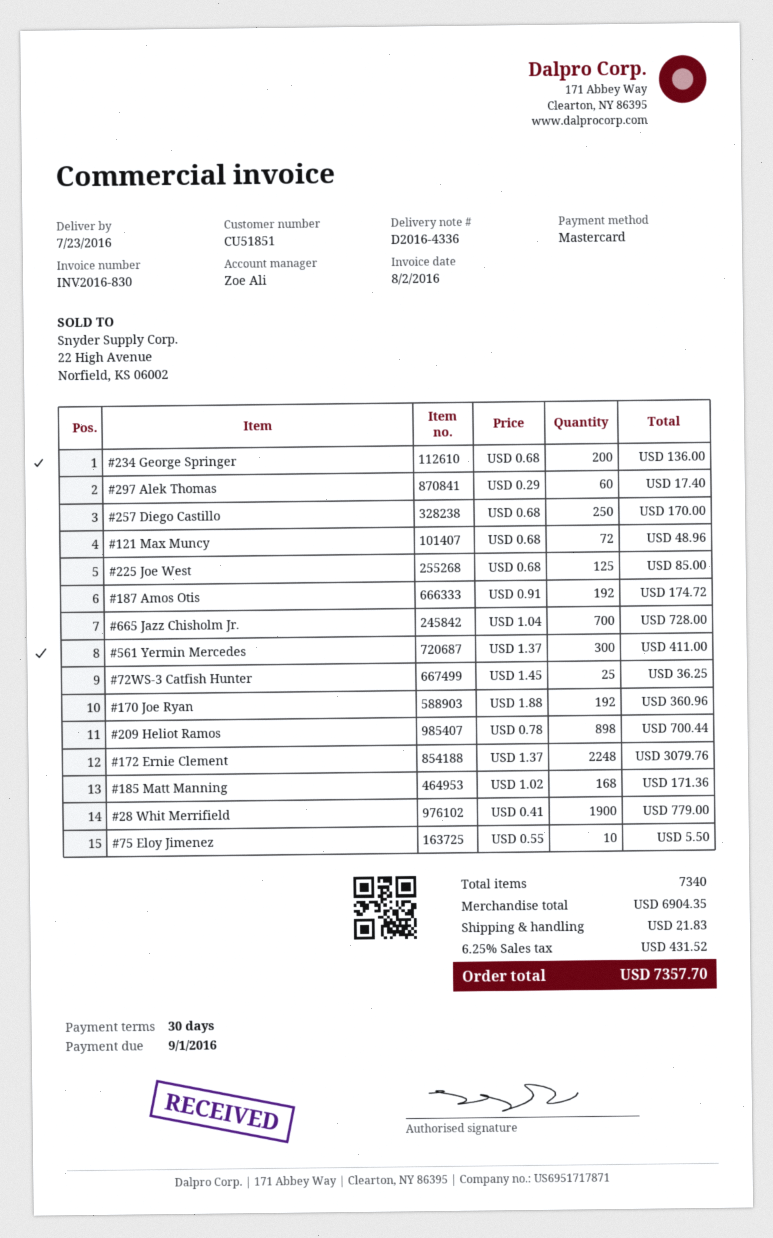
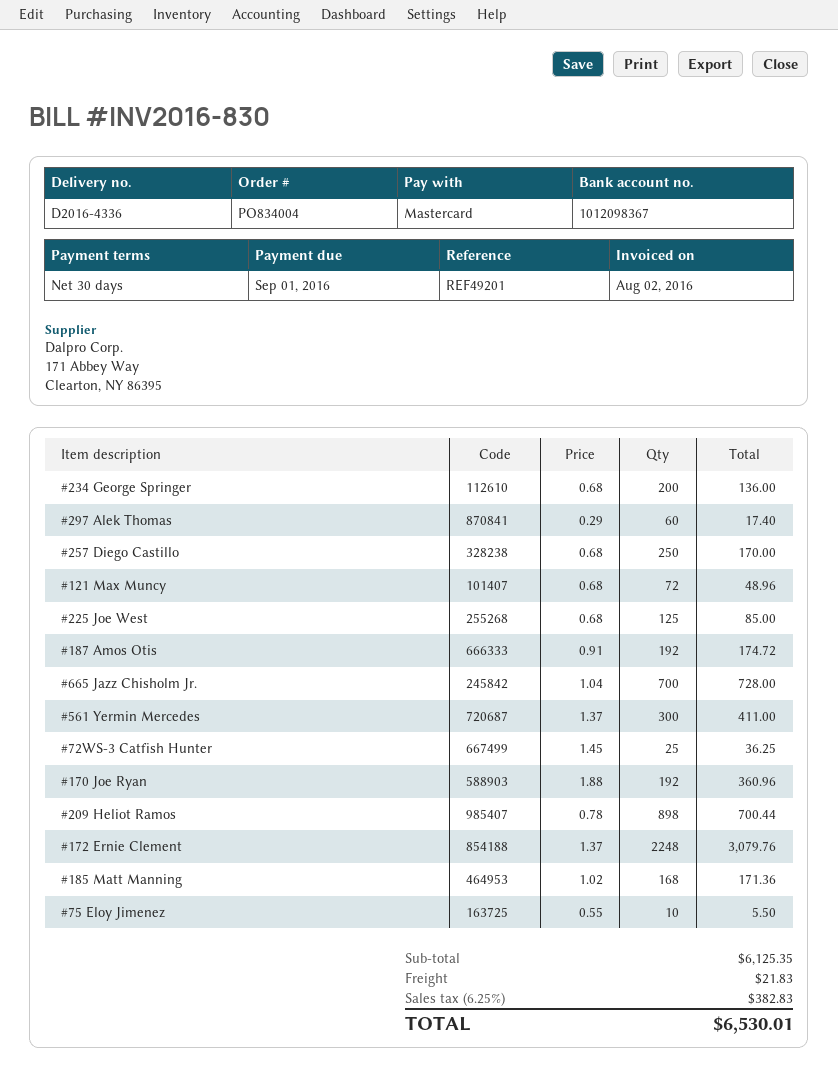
#28 Whit Merrifield: 1900 x 0.41 = 779.00 -> none
subtotal: 6904.35 -> 6125.35
tax: 6.25% = 431.52 -> 6.25% = 382.83
total: 7357.70 -> 6530.01

